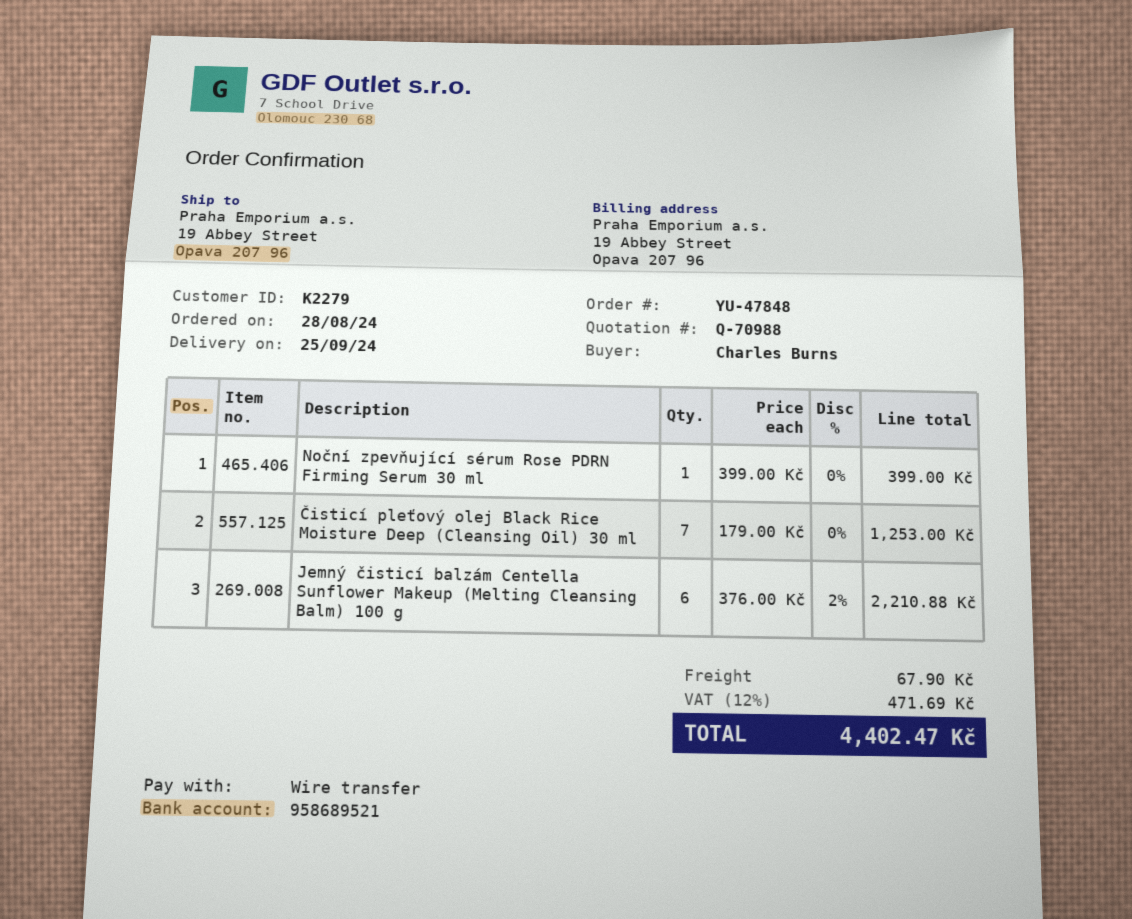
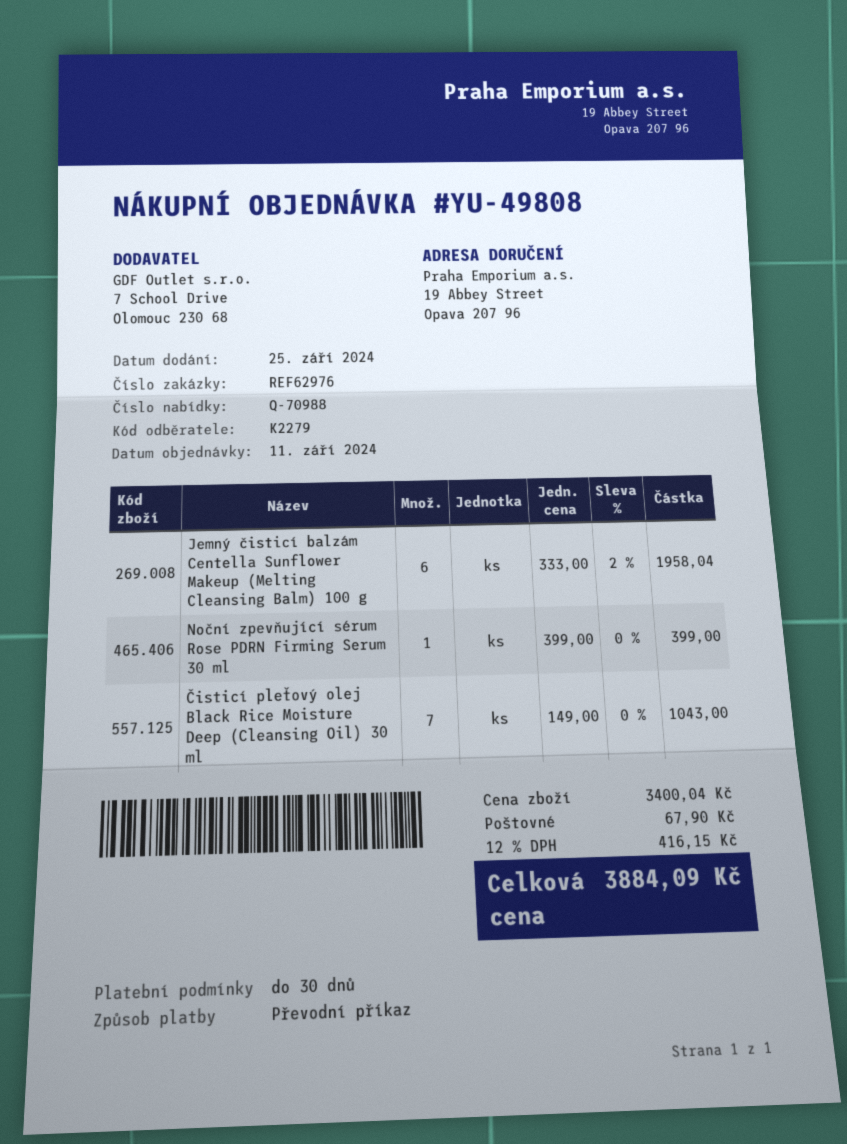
order number: YU-47848 -> YU-49808
order date: 2024-08-28 -> 2024-09-11
Čisticí pleťový olej Black Rice Moisture Deep (Cleansing Oil) 30 ml: 7 x 179.00 = 1253.00 -> 7 x 149.00 = 1043.00
Jemný čisticí balzám Centella Sunflower Makeup (Melting Cleansing Balm) 100 g: 6 x 376.00 - 2% = 2210.88 -> 6 x 333.00 - 2% = 1958.04
tax: 12% = 471.69 -> 12% = 416.15
total: 4402.47 -> 3884.09

